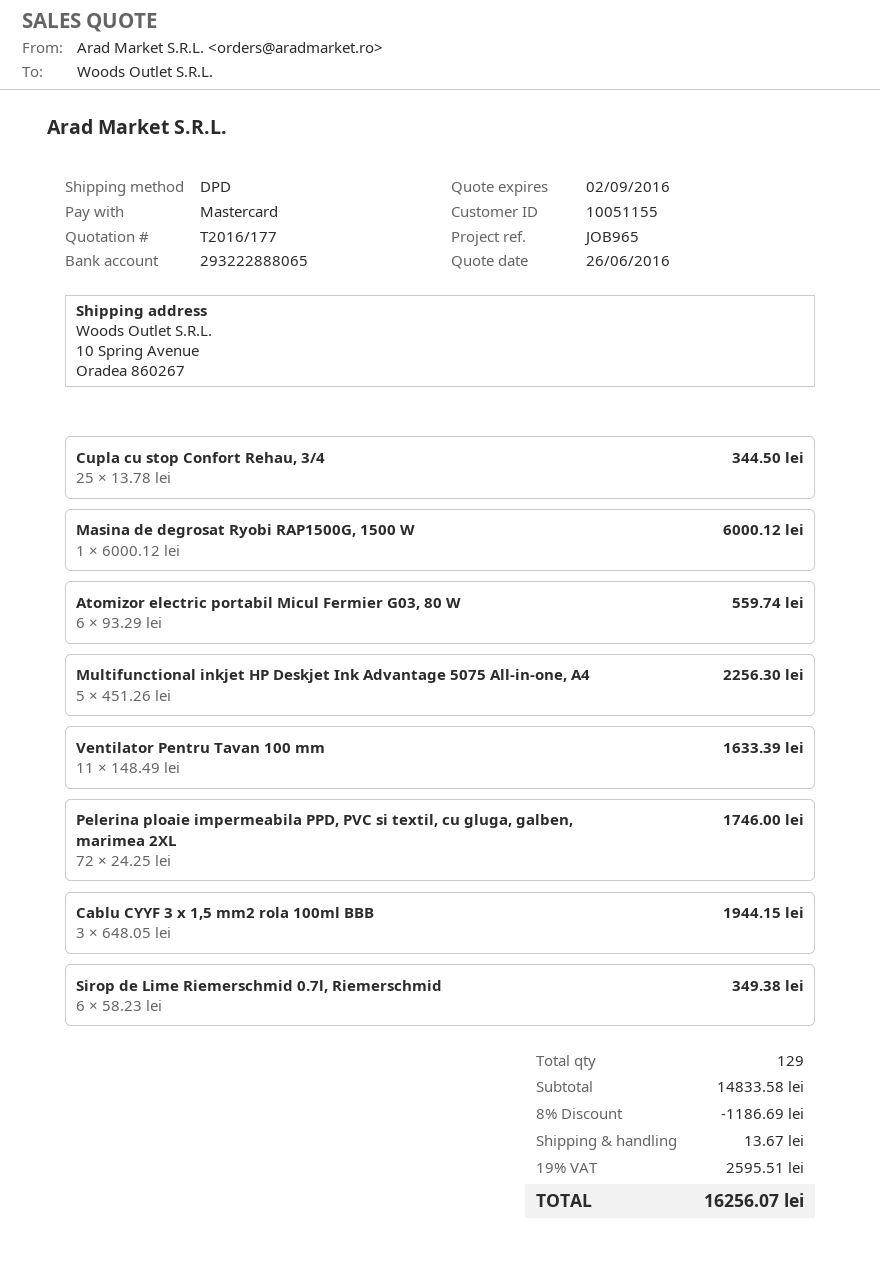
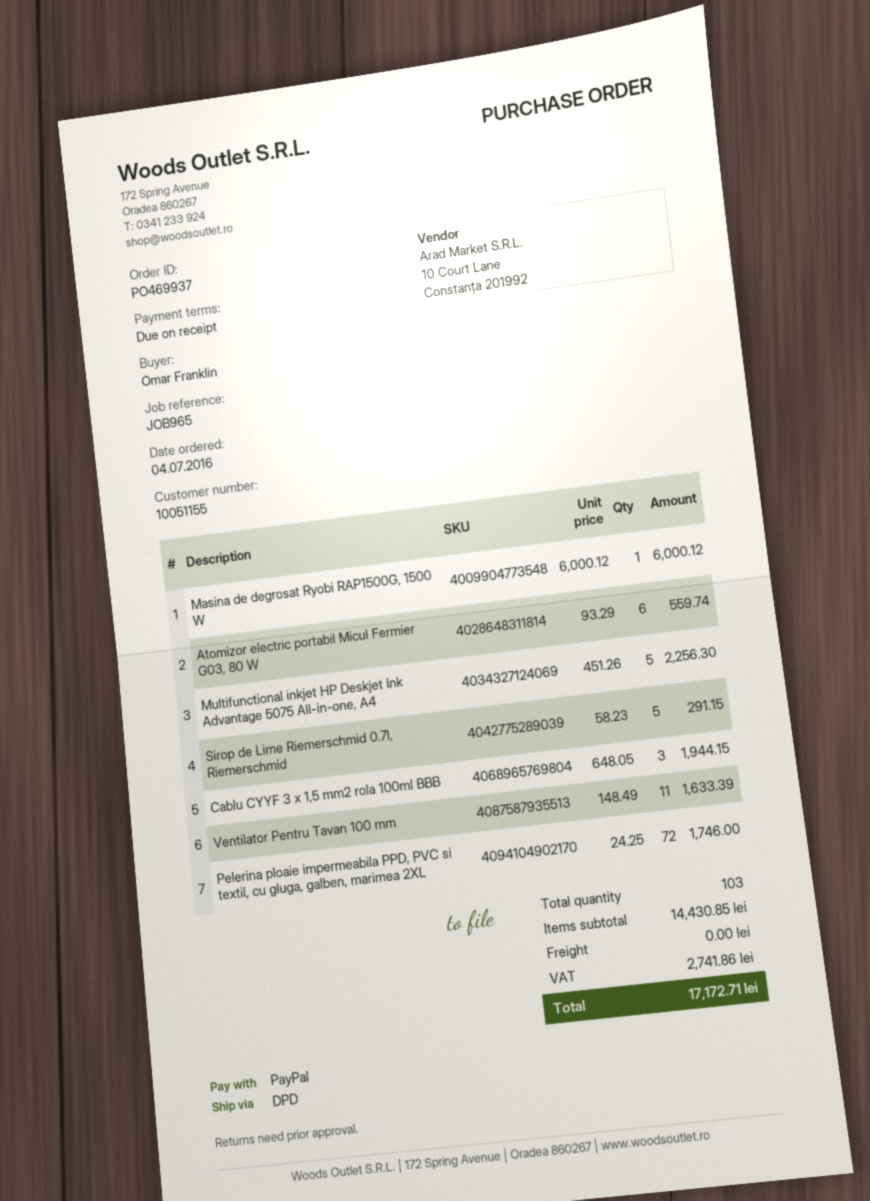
payment method: Mastercard -> PayPal
Cupla cu stop Confort Rehau, 3/4: 25 x 13.78 = 344.50 -> none
Sirop de Lime Riemerschmid 0.7l, Riemerschmid: 6 x 58.23 = 349.38 -> 5 x 58.23 = 291.15
total quantity: 129 -> 103
subtotal: 14833.58 -> 14430.85
discount: 8% = 1186.69 -> none
shipping: 13.67 -> 0.00
tax: 2595.51 -> 2741.86
total: 16256.07 -> 17172.71

